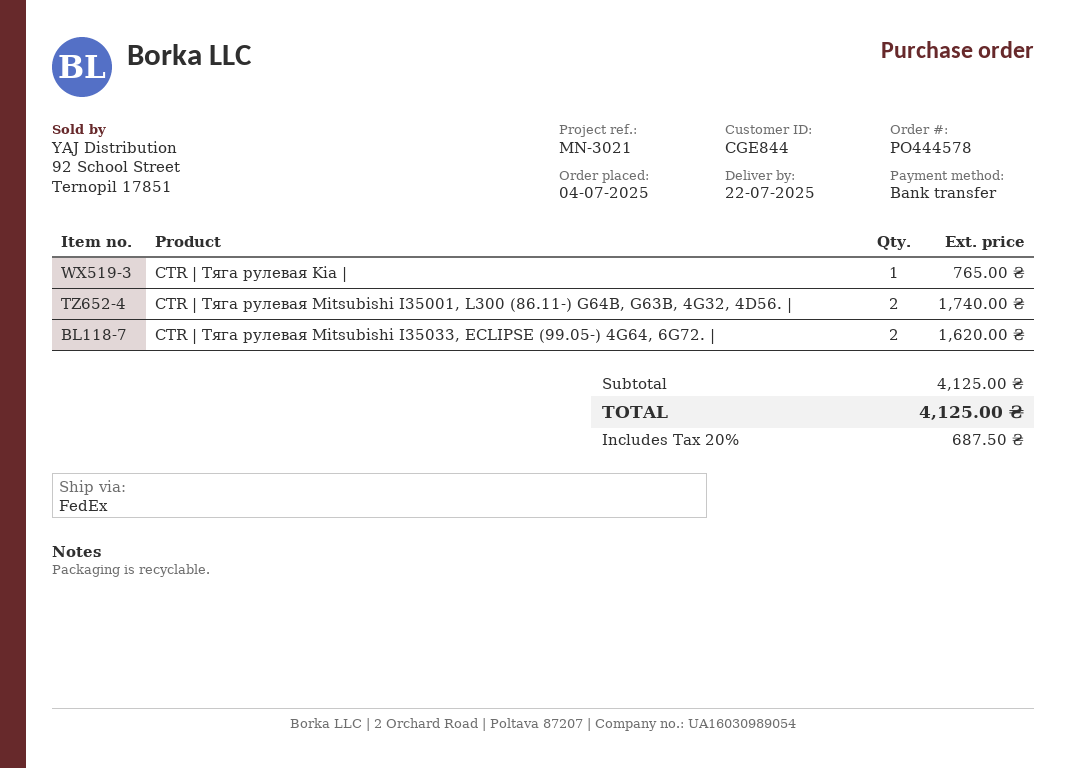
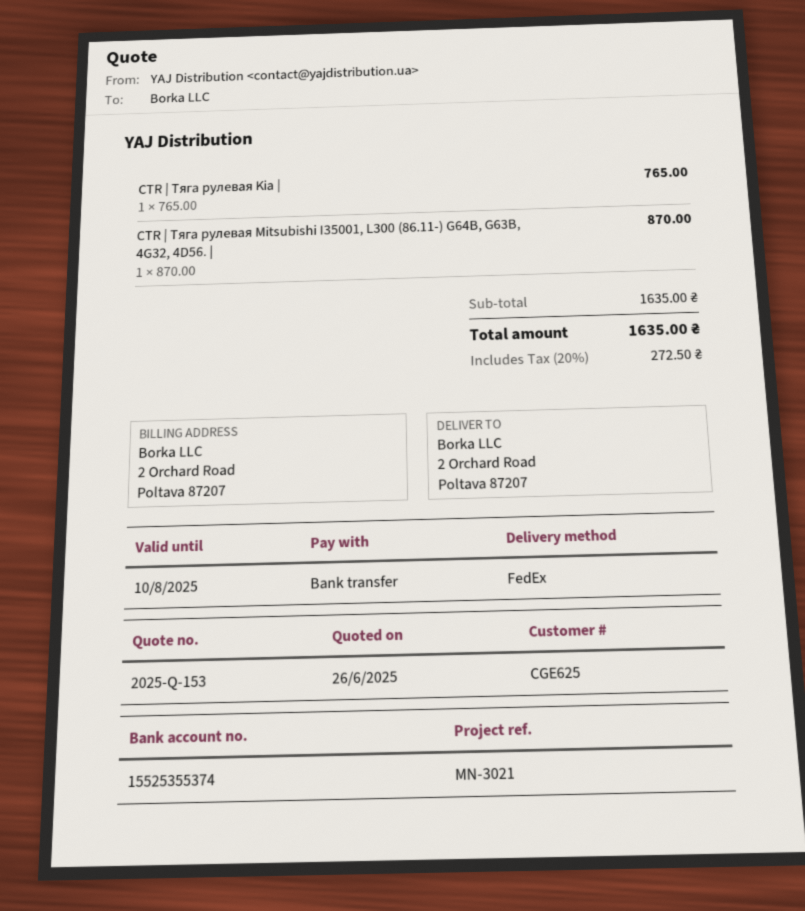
customer number: CGE844 -> CGE625
CTR | Тяга рулевая Mitsubishi I35001, L300 (86.11-) G64B, G63B, 4G32, 4D56. |: 2 for 1740.00 -> 1 for 870.00
CTR | Тяга рулевая Mitsubishi I35033, ECLIPSE (99.05-) 4G64, 6G72. |: 2 for 1620.00 -> none
subtotal: 4125.00 -> 1635.00
tax: 20% = 687.50 -> 20% = 272.50
total: 4125.00 -> 1635.00

